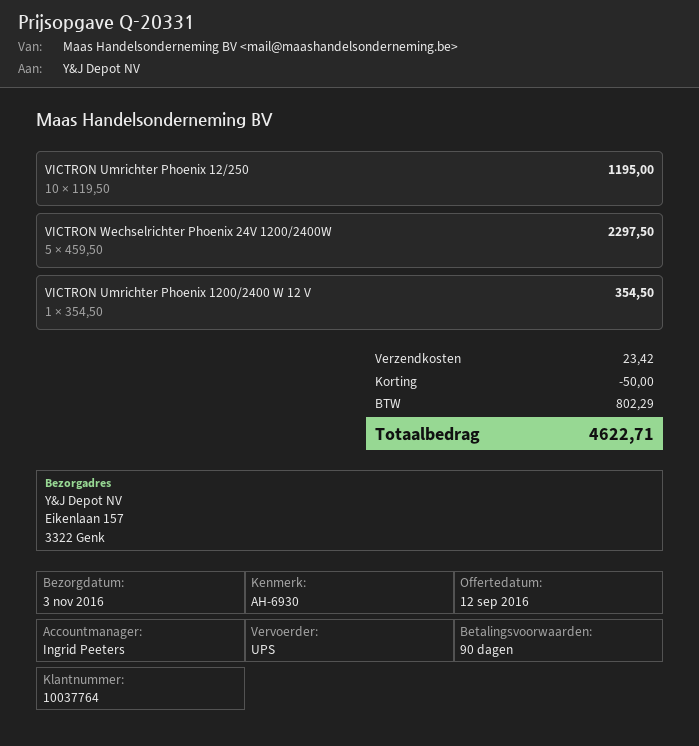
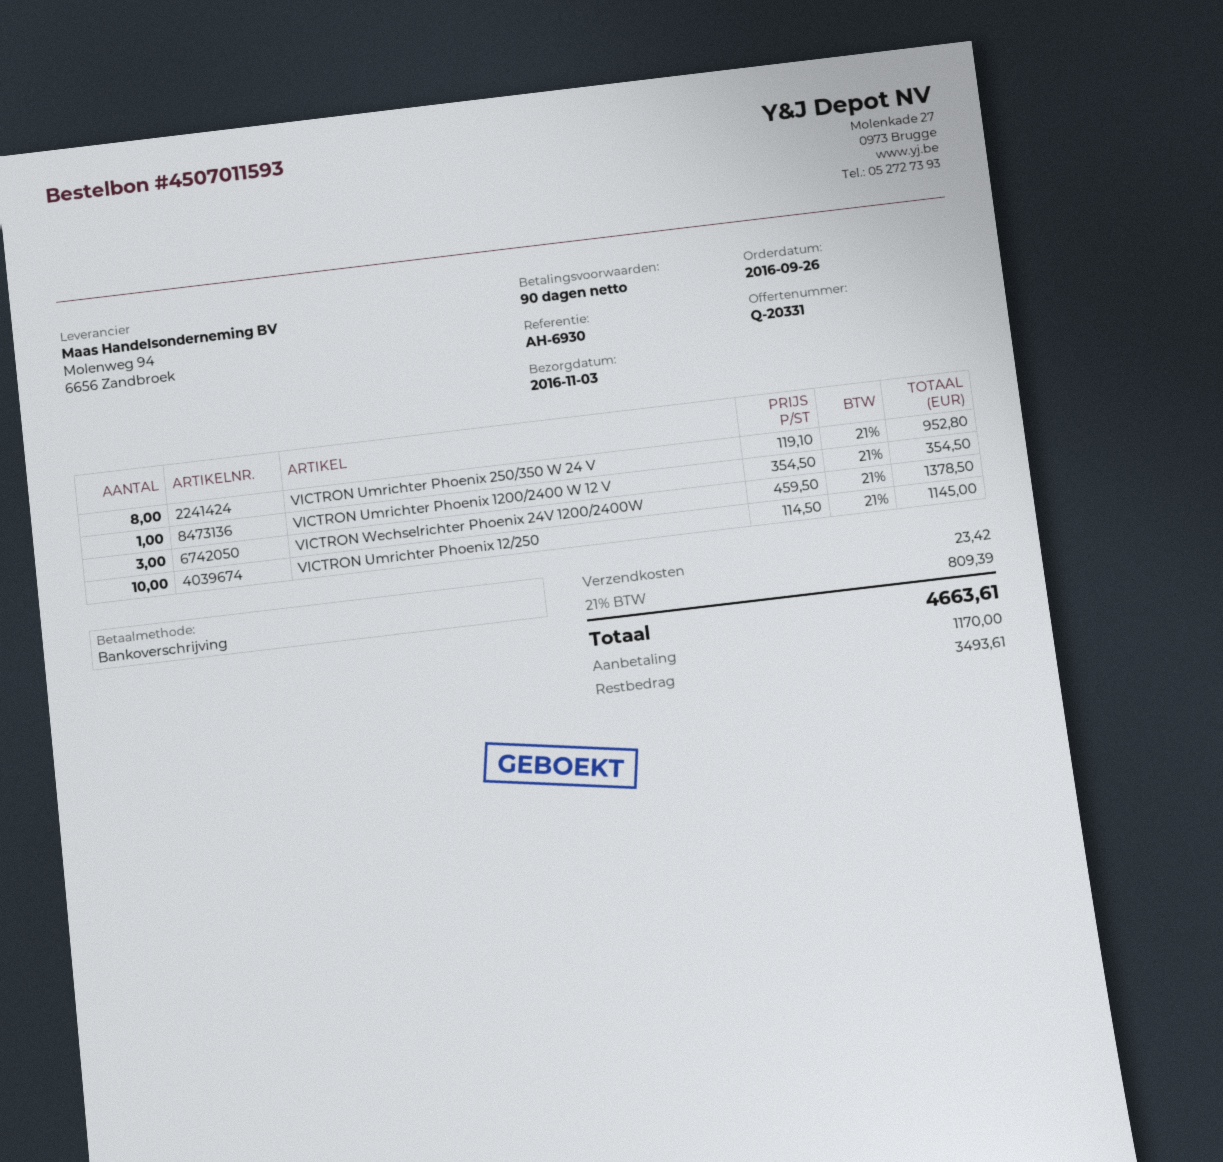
VICTRON Umrichter Phoenix 12/250: 10 x 119.50 = 1195.00 -> 10 x 114.50 = 1145.00
VICTRON Wechselrichter Phoenix 24V 1200/2400W: 5 x 459.50 = 2297.50 -> 3 x 459.50 = 1378.50
VICTRON Umrichter Phoenix 250/350 W 24 V: none -> 8 x 119.10 = 952.80
discount: 50.00 -> none
tax: 802.29 -> 809.39
total: 4622.71 -> 4663.61

